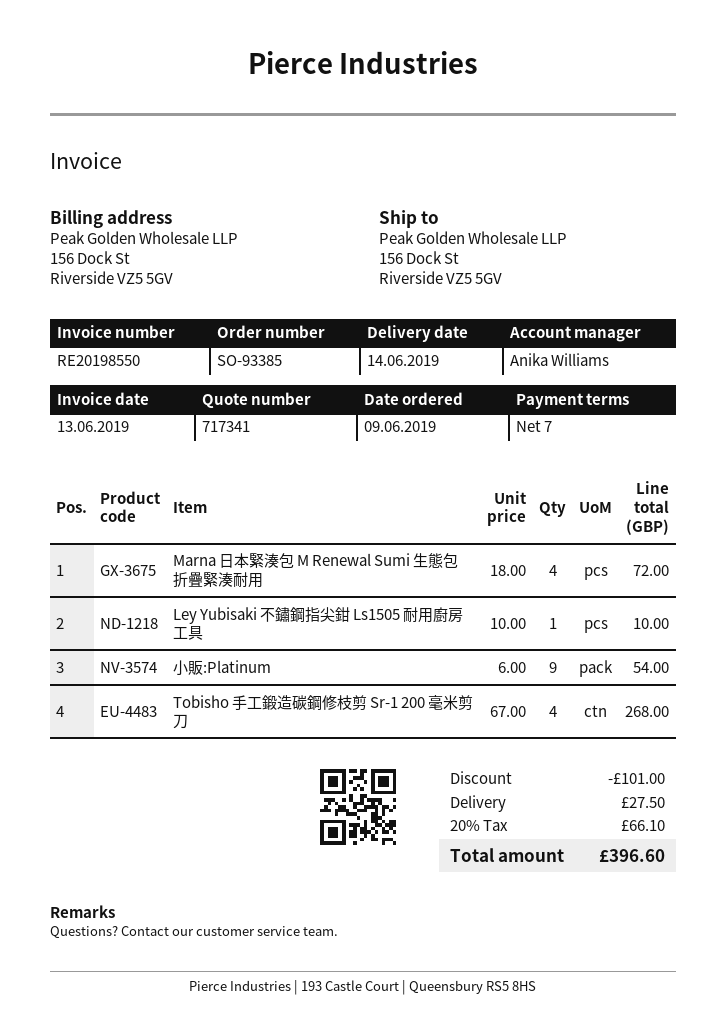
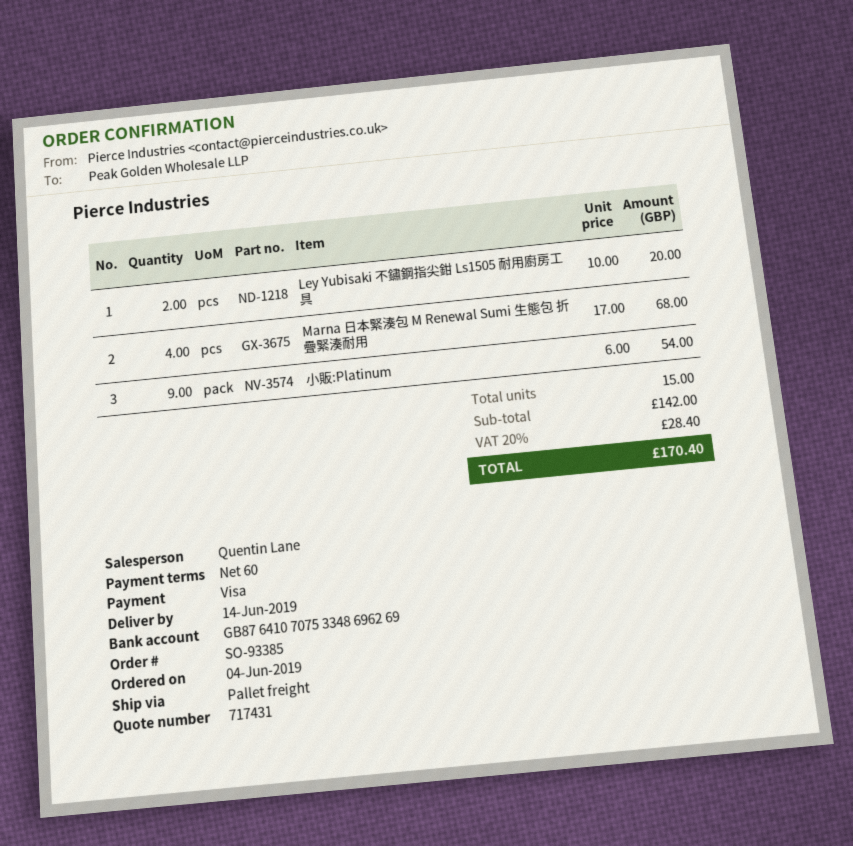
quote number: 717341 -> 717431
order date: 2019-06-09 -> 2019-06-04
payment terms: 7 days -> 60 days
sales rep: Anika Williams -> Quentin Lane
Marna 日本緊湊包 M Renewal Sumi 生態包 折疊緊湊耐用: 4 x 18.00 = 72.00 -> 4 x 17.00 = 68.00
Ley Yubisaki 不鏽鋼指尖鉗 Ls1505 耐用廚房工具: 1 x 10.00 = 10.00 -> 2 x 10.00 = 20.00
Tobisho 手工鍛造碳鋼修枝剪 Sr-1 200 毫米剪刀: 4 x 67.00 = 268.00 -> none
discount: 101.00 -> none
shipping: 27.50 -> none
tax: 20% = 66.10 -> 20% = 28.40
total: 396.60 -> 170.40

